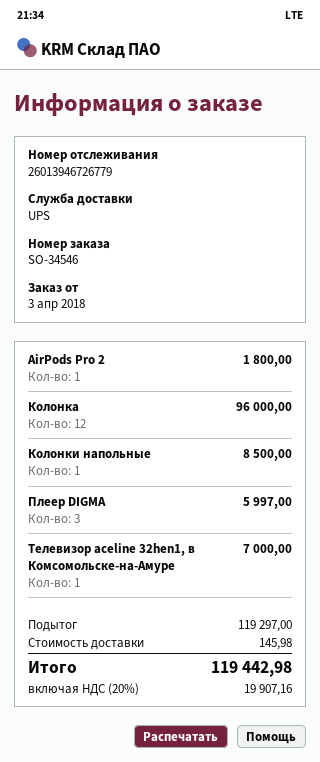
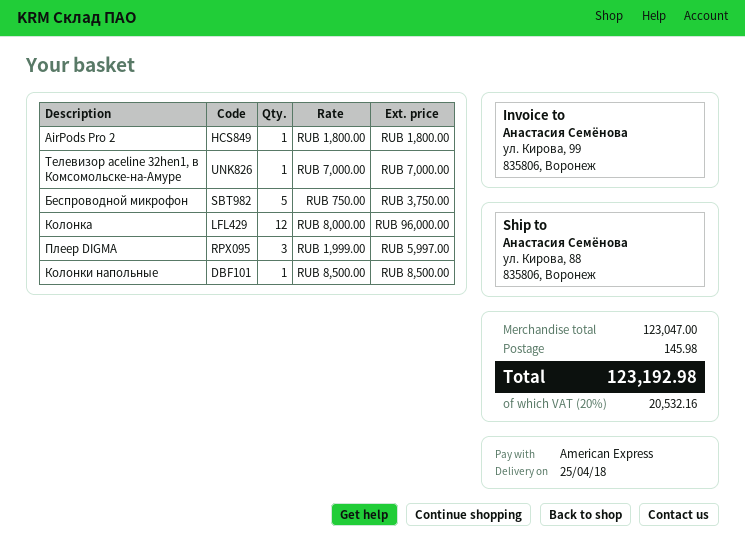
Беспроводной микрофон: none -> 5 for 3750.00
subtotal: 119297.00 -> 123047.00
tax: 20% = 19907.16 -> 20% = 20532.16
total: 119442.98 -> 123192.98

